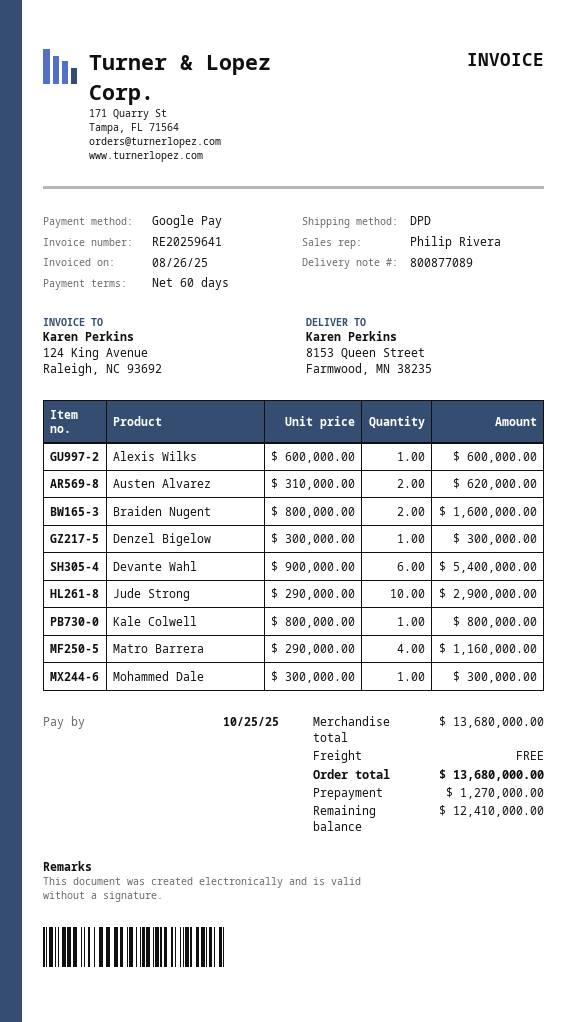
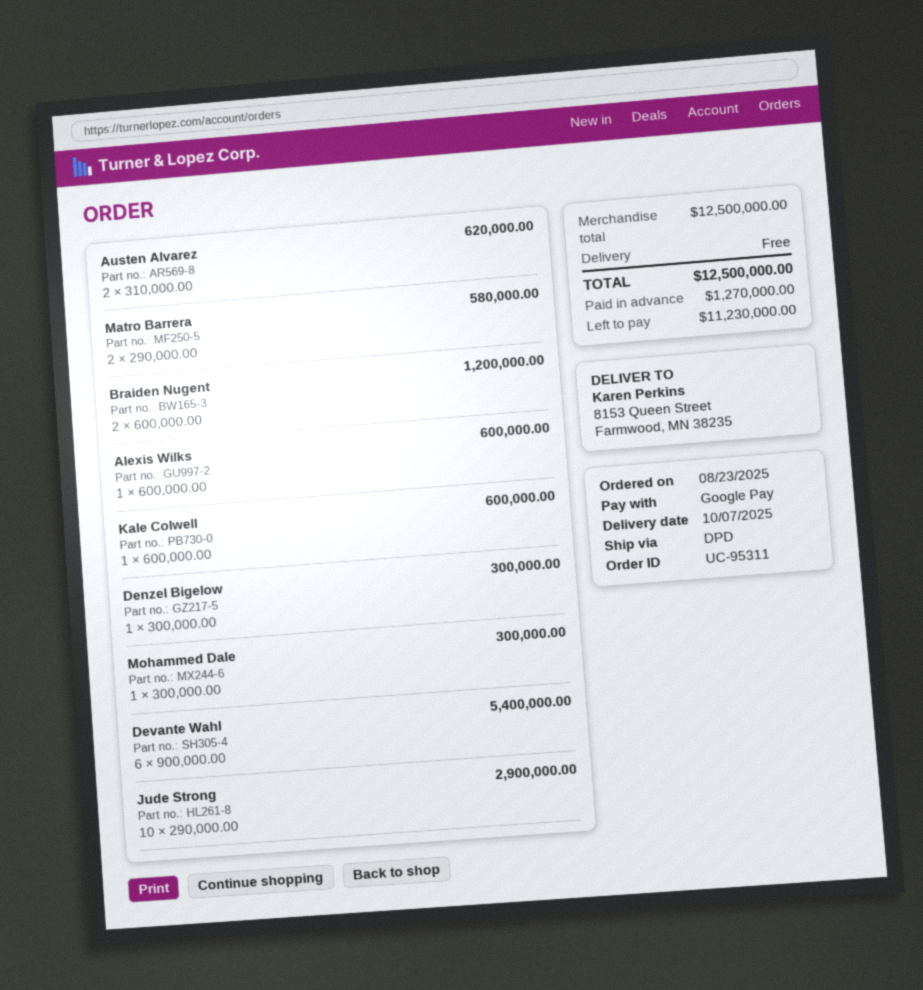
Braiden Nugent: 2 x 800000.00 = 1600000.00 -> 2 x 600000.00 = 1200000.00
Kale Colwell: 1 x 800000.00 = 800000.00 -> 1 x 600000.00 = 600000.00
Matro Barrera: 4 x 290000.00 = 1160000.00 -> 2 x 290000.00 = 580000.00
subtotal: 13680000.00 -> 12500000.00
total: 13680000.00 -> 12500000.00
balance: 12410000.00 -> 11230000.00

